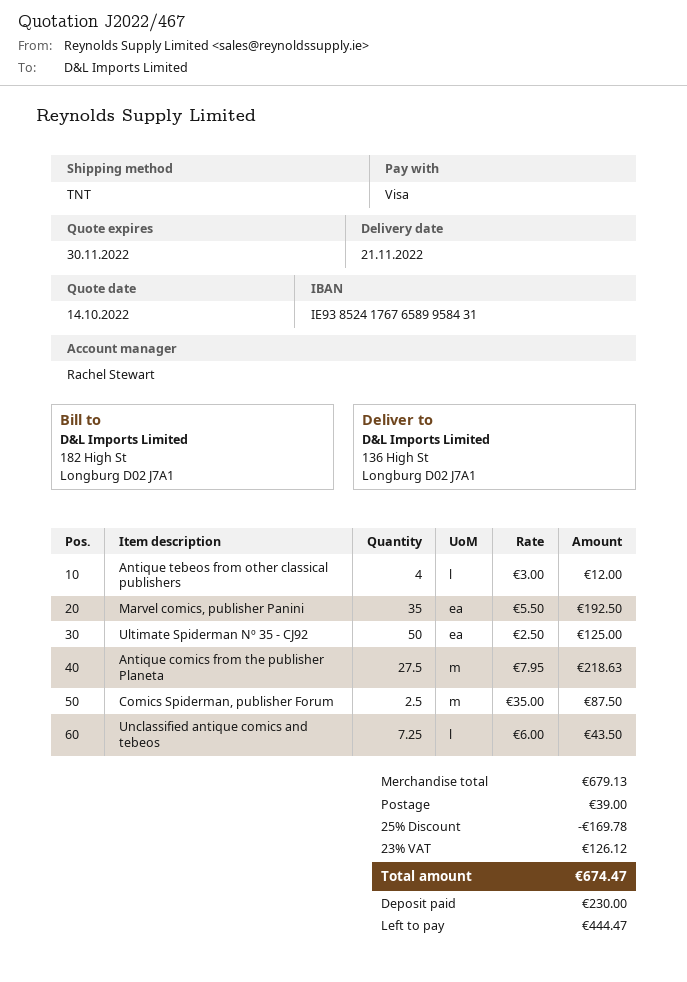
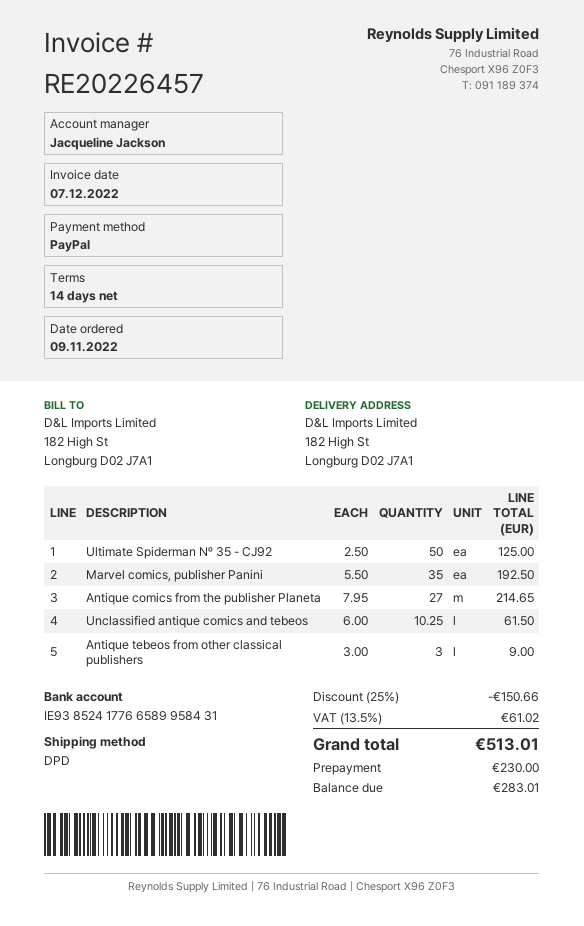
sales rep: Rachel Stewart -> Jacqueline Jackson
payment method: Visa -> PayPal
bank account: IE93852417676589958431 -> IE93852417766589958431
shipping method: TNT -> DPD
ship to: 136 High St, Longburg D02 J7A1 -> 182 High St, Longburg D02 J7A1
Antique tebeos from other classical publishers: 4 x 3.00 = 12.00 -> 3 x 3.00 = 9.00
Antique comics from the publisher Planeta: 27.5 x 7.95 = 218.63 -> 27 x 7.95 = 214.65
Comics Spiderman, publisher Forum: 2.5 x 35.00 = 87.50 -> none
Unclassified antique comics and tebeos: 7.25 x 6.00 = 43.50 -> 10.25 x 6.00 = 61.50
discount: 25% = 169.78 -> 25% = 150.66
shipping: 39.00 -> none
tax: 23% = 126.12 -> 13.5% = 61.02
total: 674.47 -> 513.01
balance: 444.47 -> 283.01

